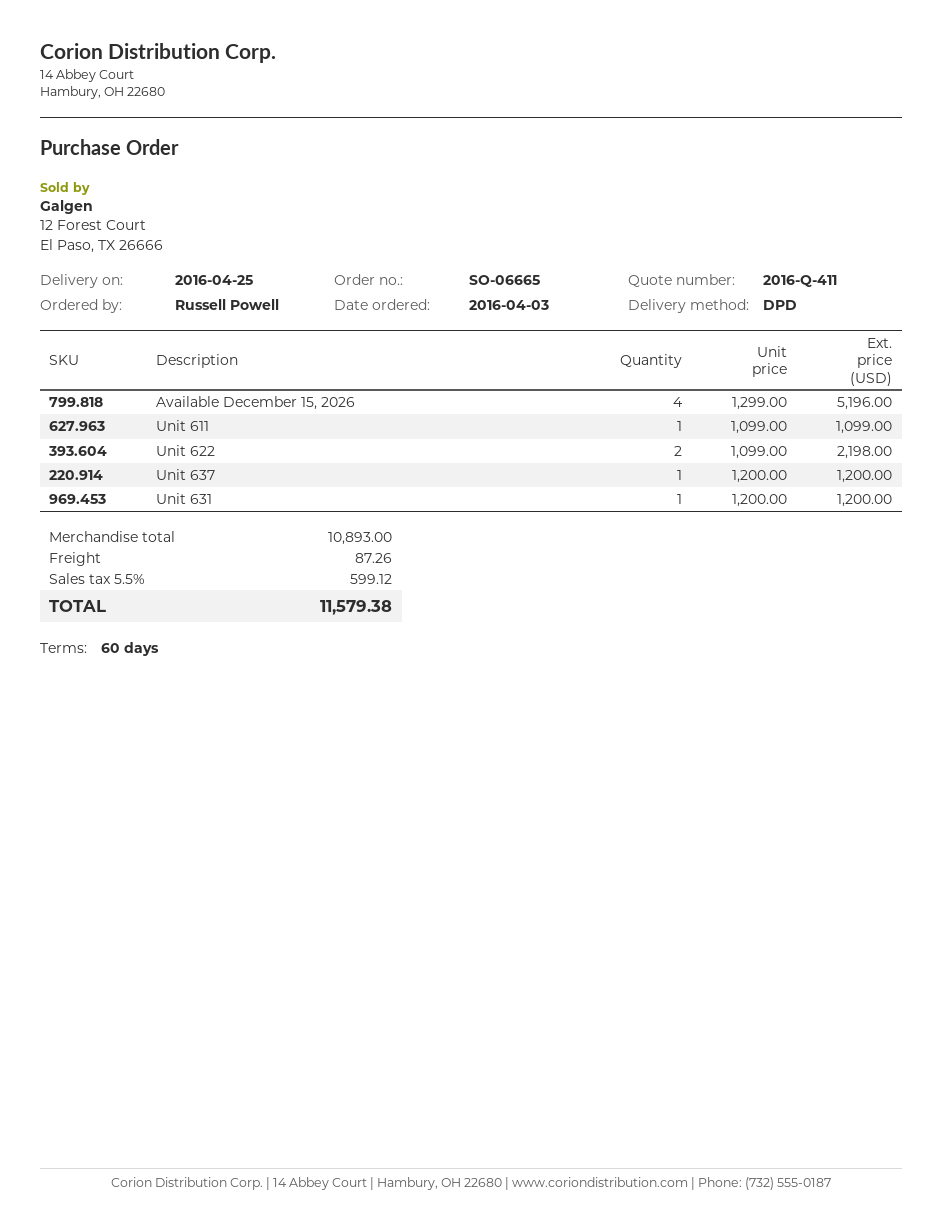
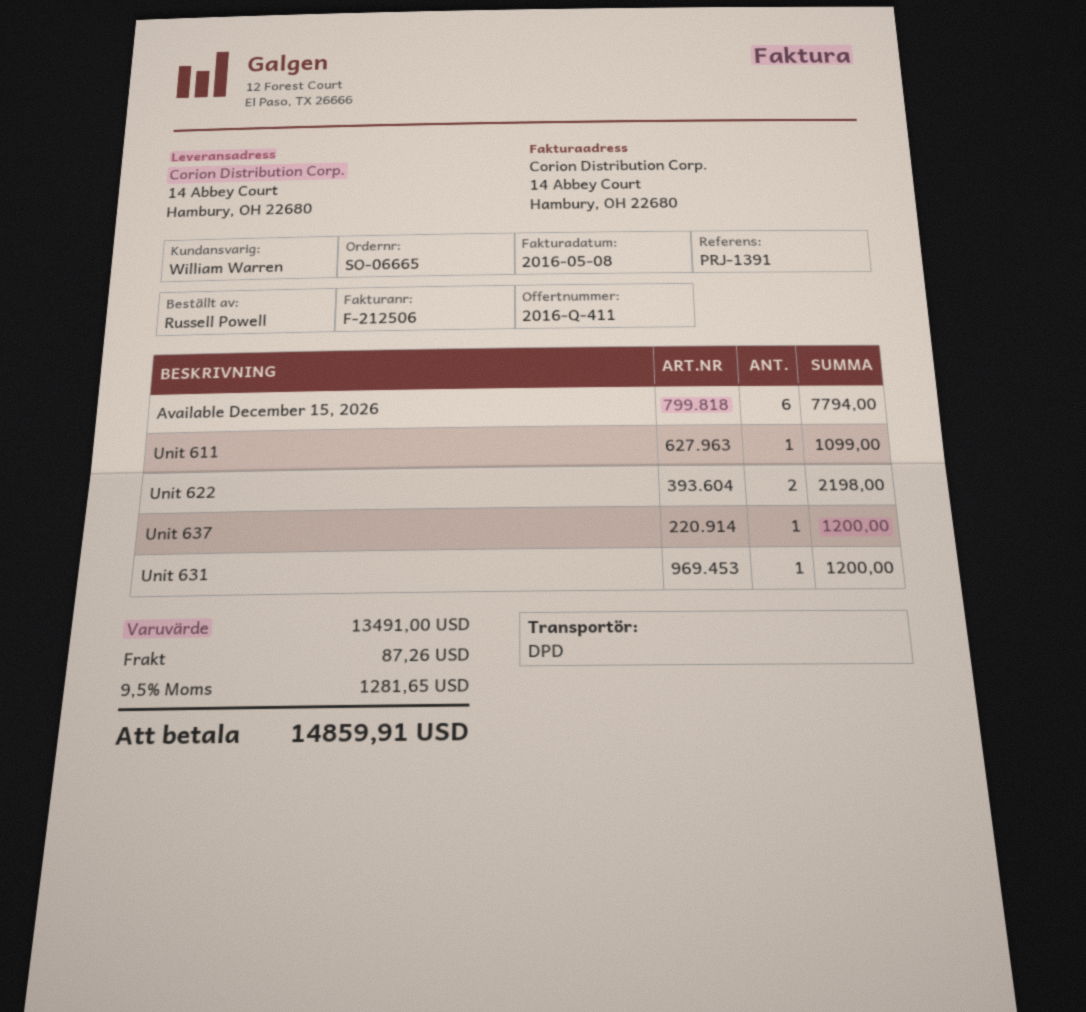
Available December 15, 2026: 4 for 5196.00 -> 6 for 7794.00
subtotal: 10893.00 -> 13491.00
tax: 5.5% = 599.12 -> 9.5% = 1281.65
total: 11579.38 -> 14859.91

